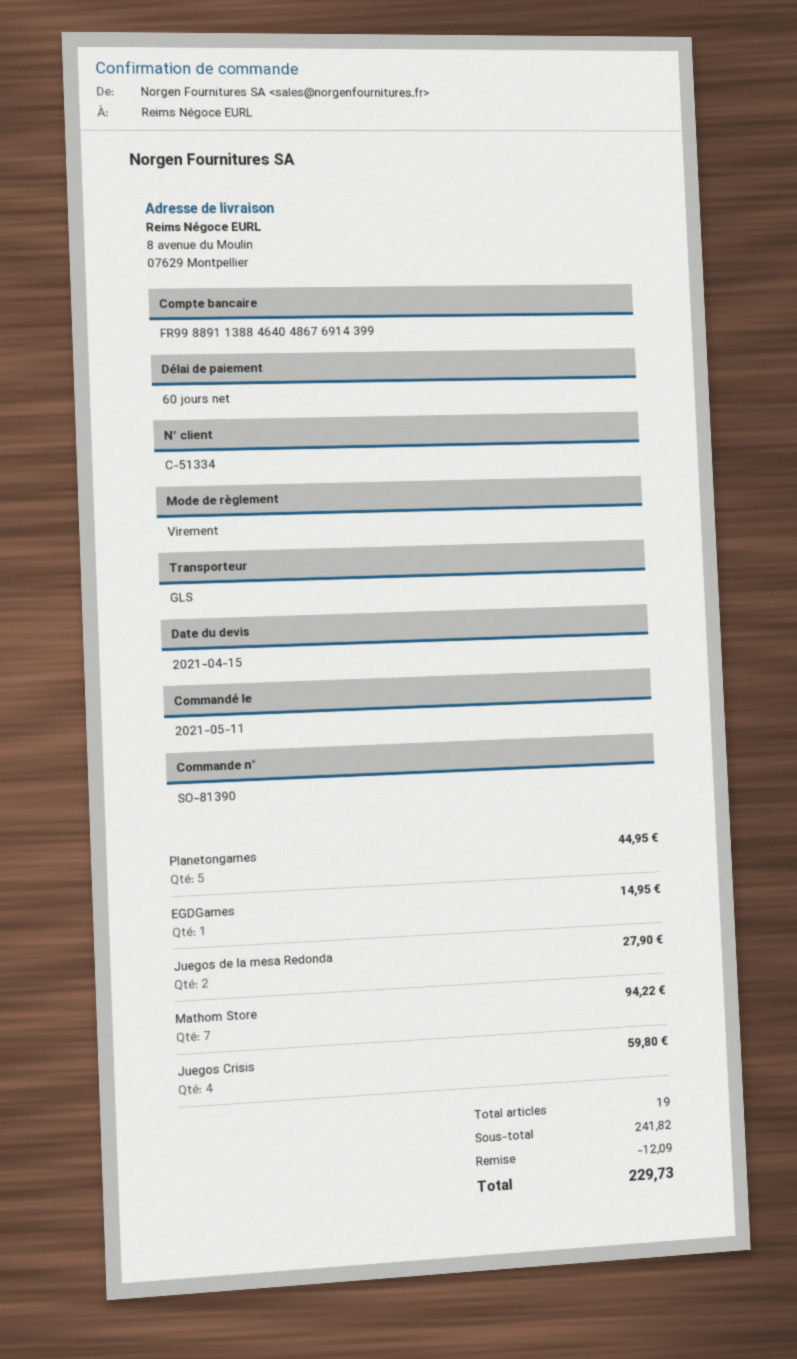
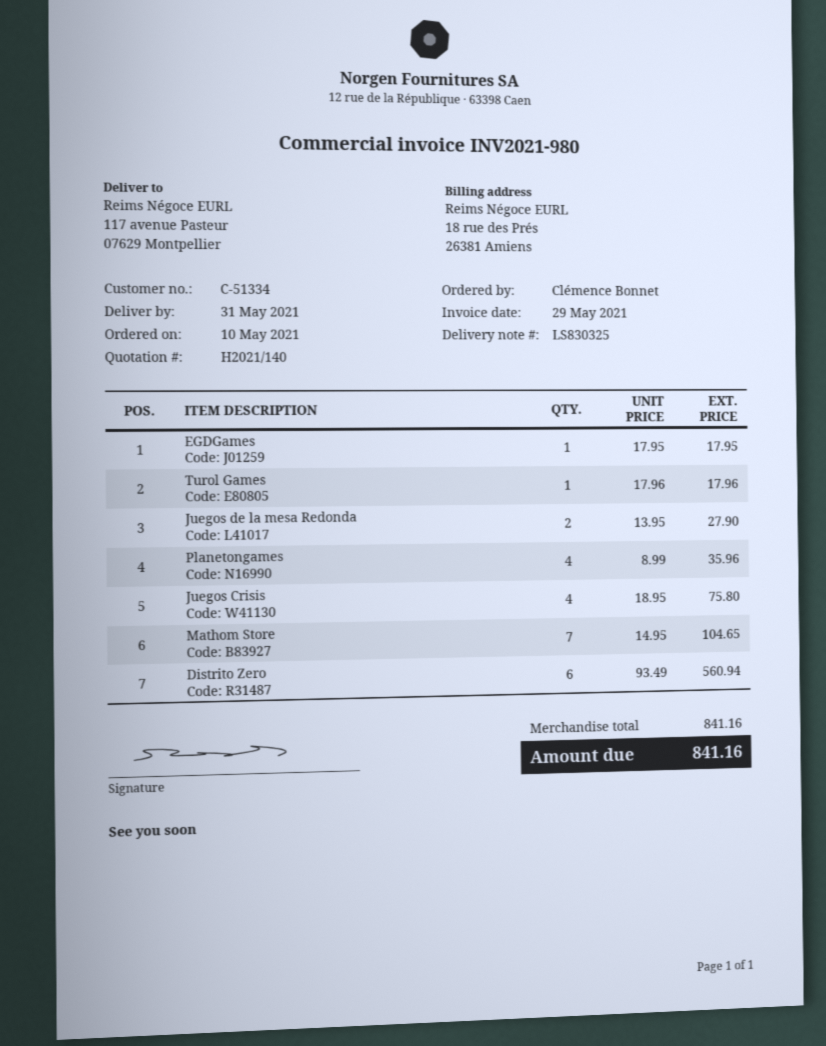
order date: 2021-05-11 -> 2021-05-10
ship to: 8 avenue du Moulin, 07629 Montpellier -> 117 avenue Pasteur, 07629 Montpellier
Planetongames: 5 for 44.95 -> 4 for 35.96
EGDGames: 1 for 14.95 -> 1 for 17.95
Mathom Store: 7 for 94.22 -> 7 for 104.65
Juegos Crisis: 4 for 59.80 -> 4 for 75.80
Turol Games: none -> 1 for 17.96
Distrito Zero: none -> 6 for 560.94
subtotal: 241.82 -> 841.16
discount: 12.09 -> none
total: 229.73 -> 841.16

